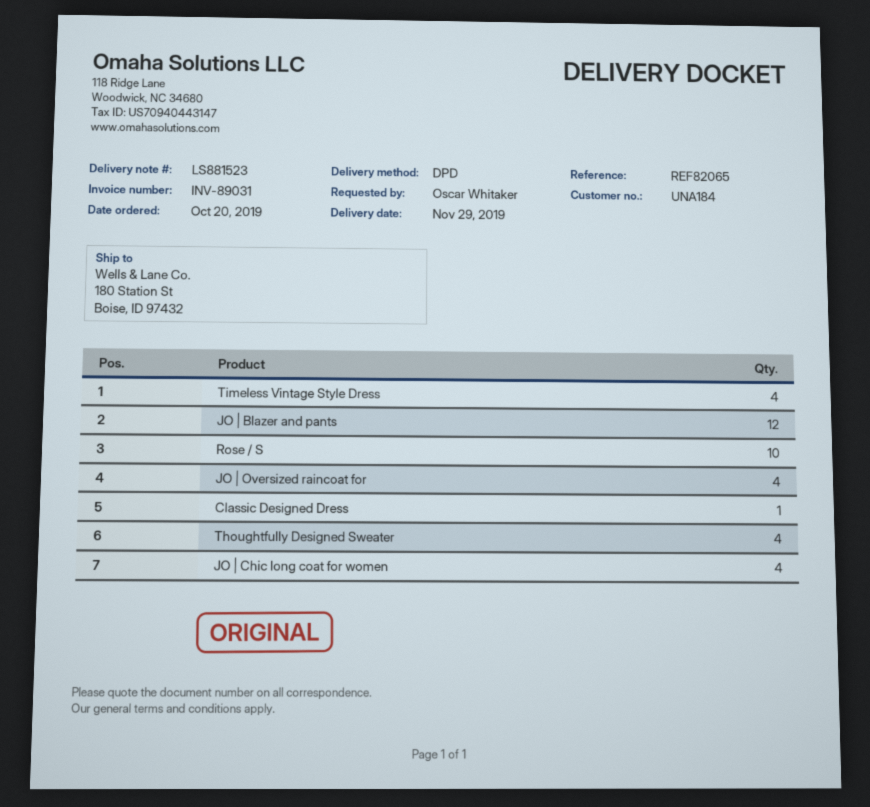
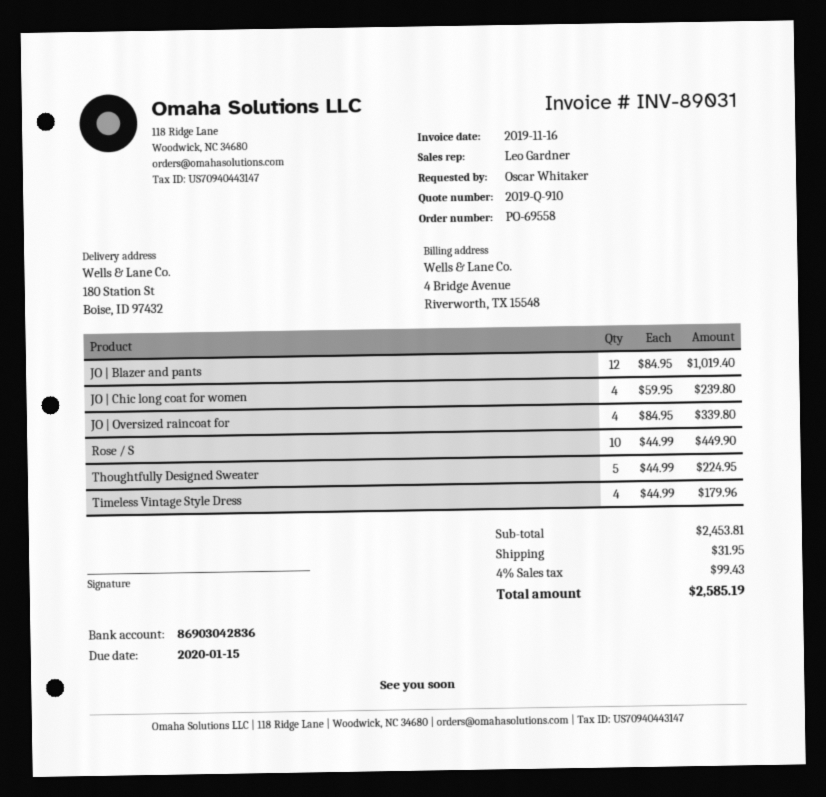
Classic Designed Dress: 1 -> none
Thoughtfully Designed Sweater: 4 -> 5

